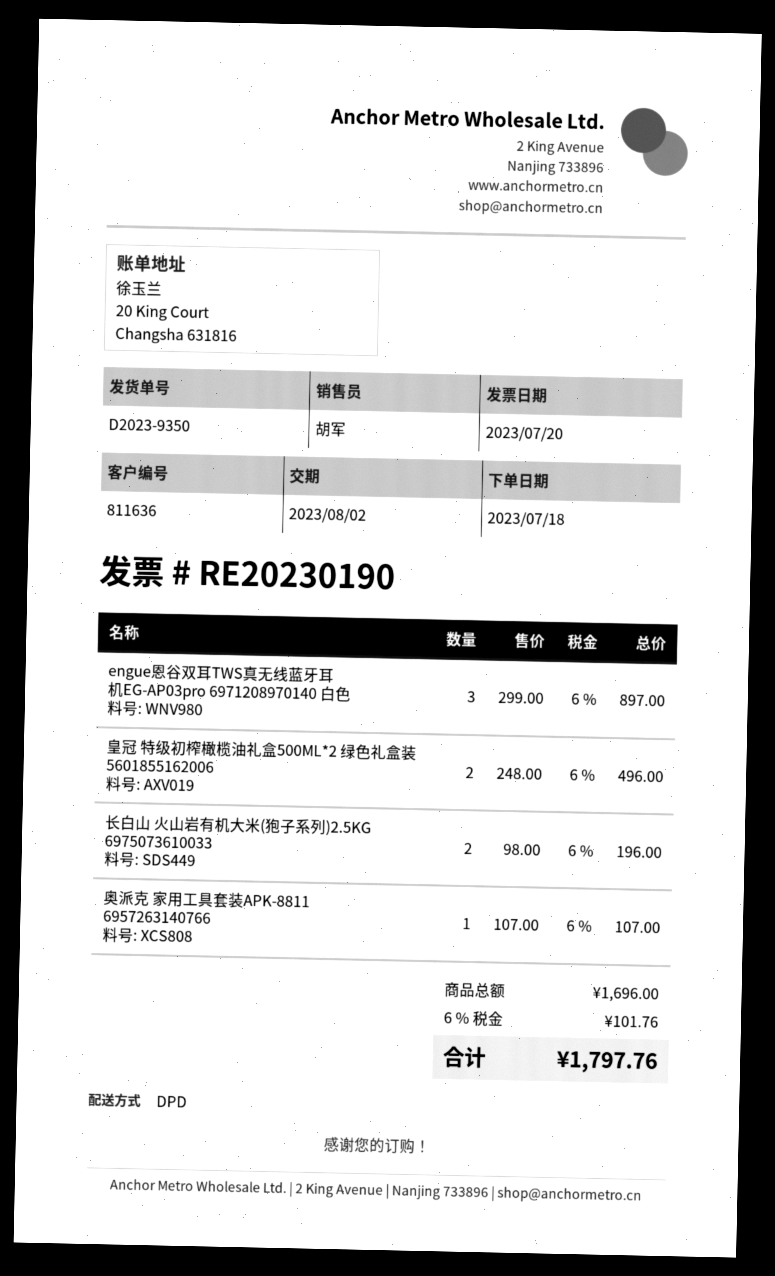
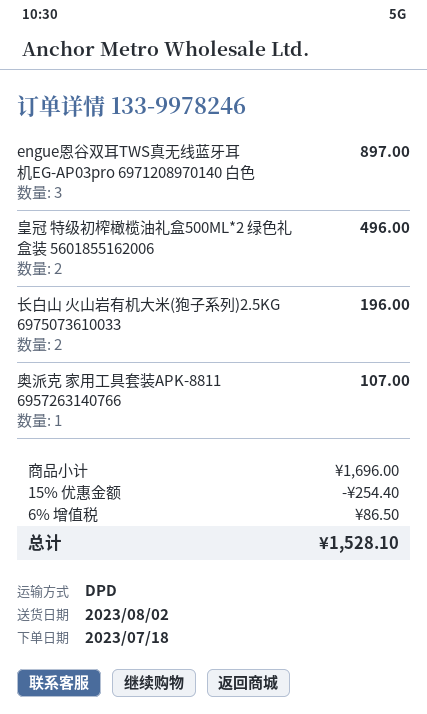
discount: none -> 15% = 254.40
tax: 6% = 101.76 -> 6% = 86.50
total: 1797.76 -> 1528.10

